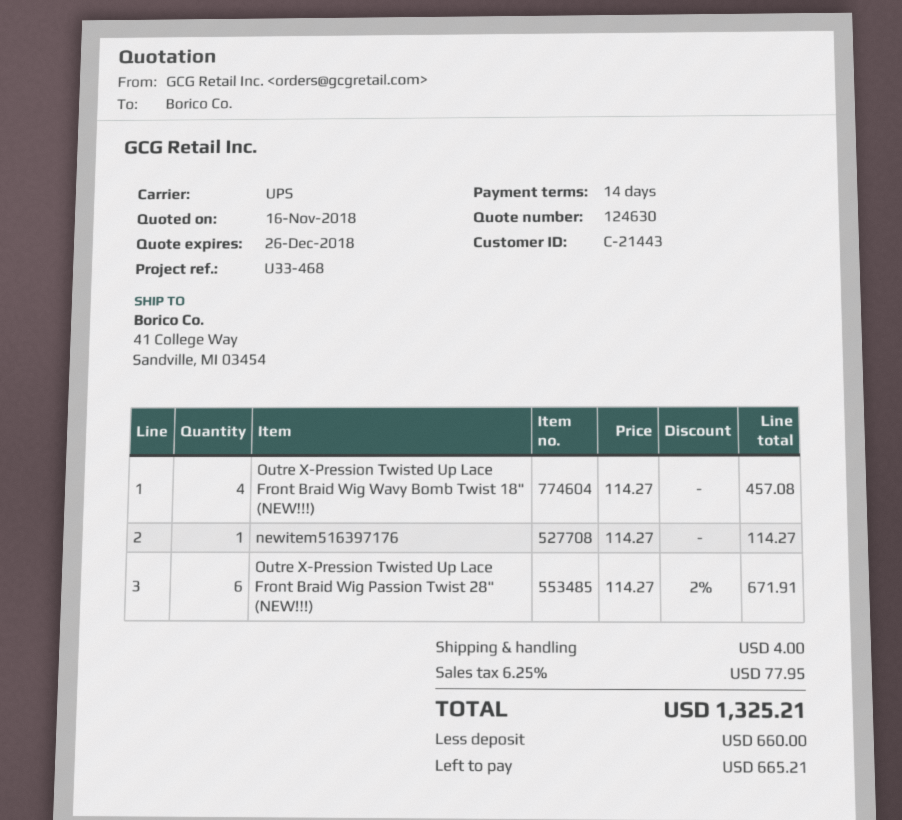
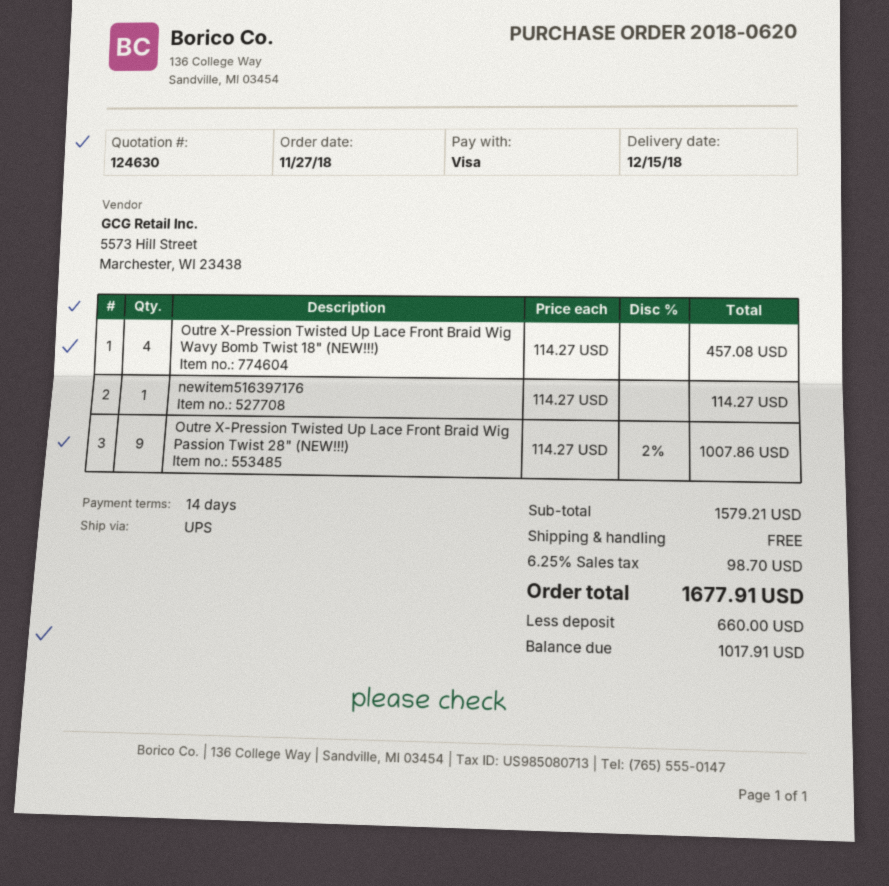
Outre X-Pression Twisted Up Lace Front Braid Wig Passion Twist 28" (NEW!!!): 6 x 114.27 - 2% = 671.91 -> 9 x 114.27 - 2% = 1007.86
shipping: 4.00 -> 0.00
tax: 6.25% = 77.95 -> 6.25% = 98.70
total: 1325.21 -> 1677.91
balance: 665.21 -> 1017.91

